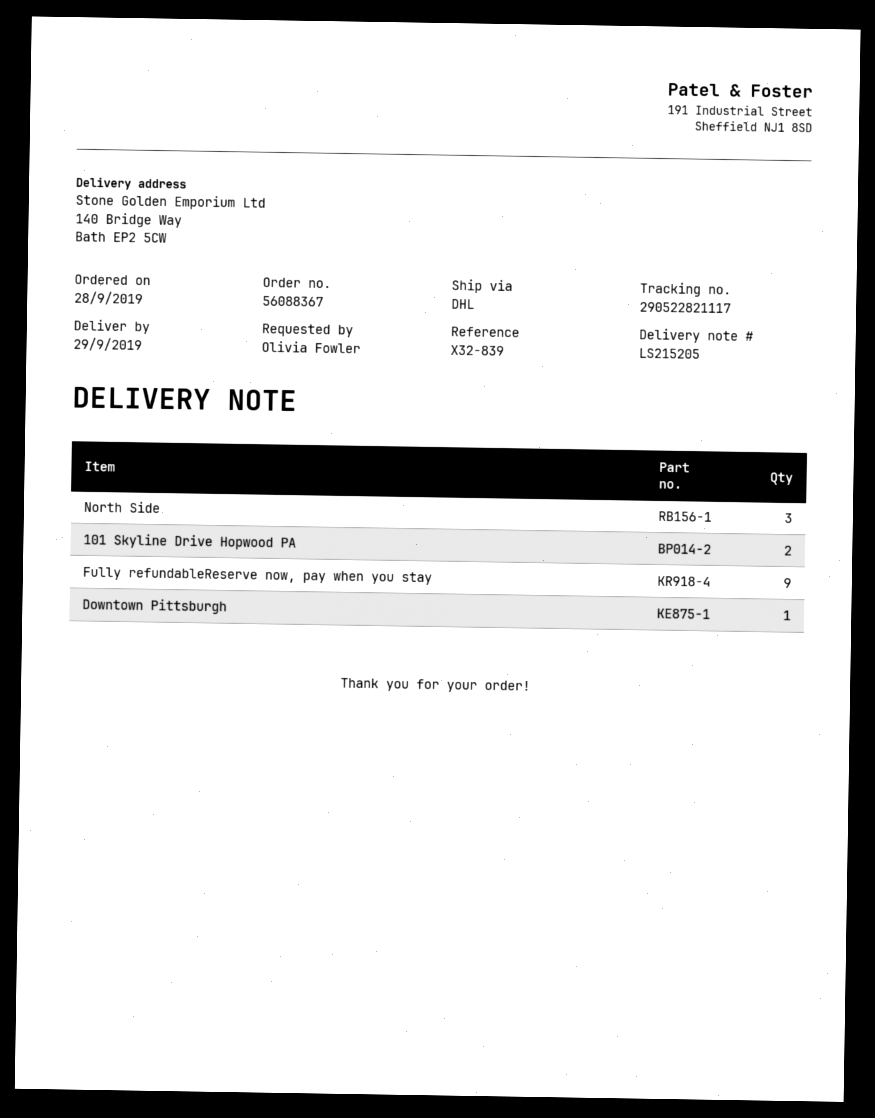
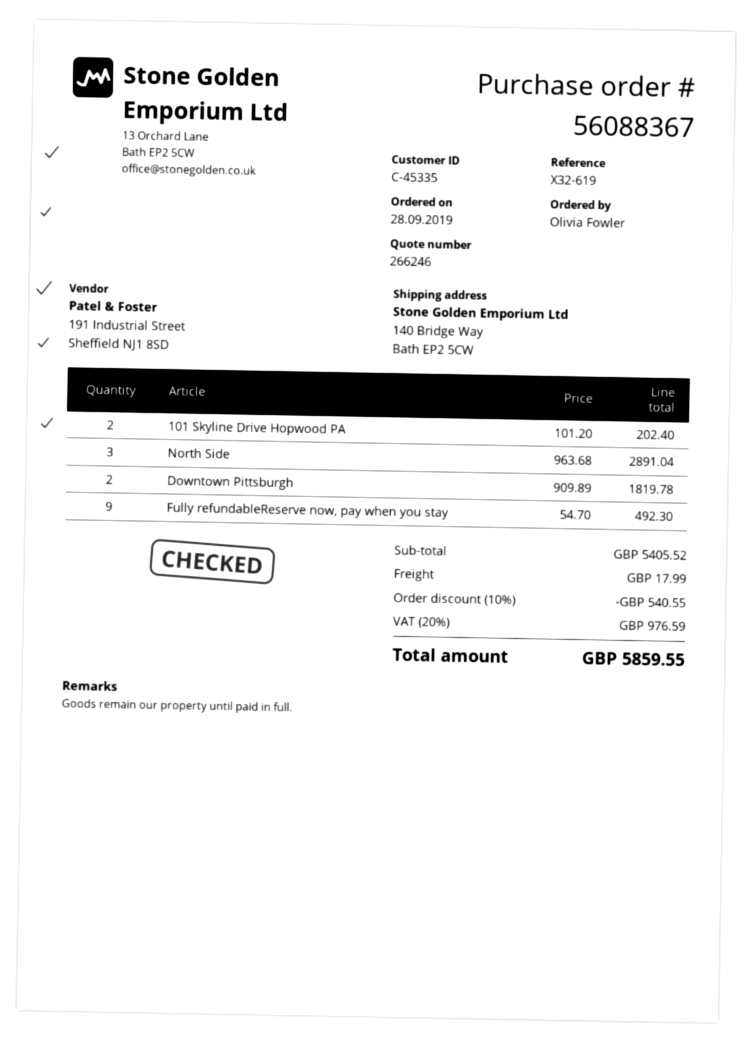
reference: X32-839 -> X32-619
Downtown Pittsburgh: 1 -> 2

